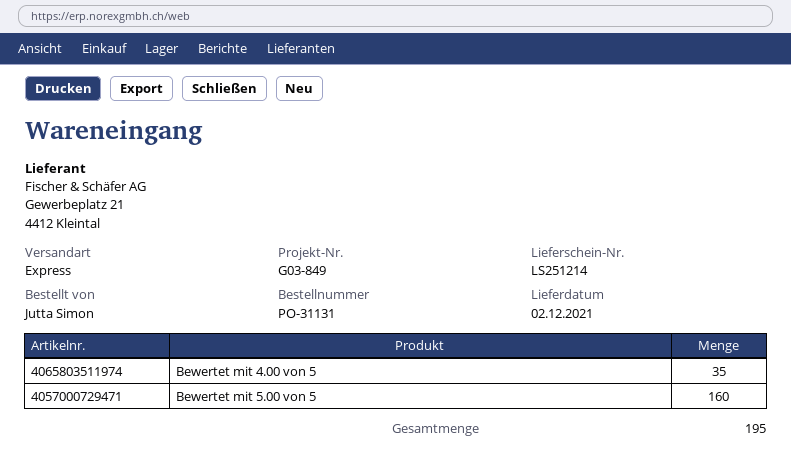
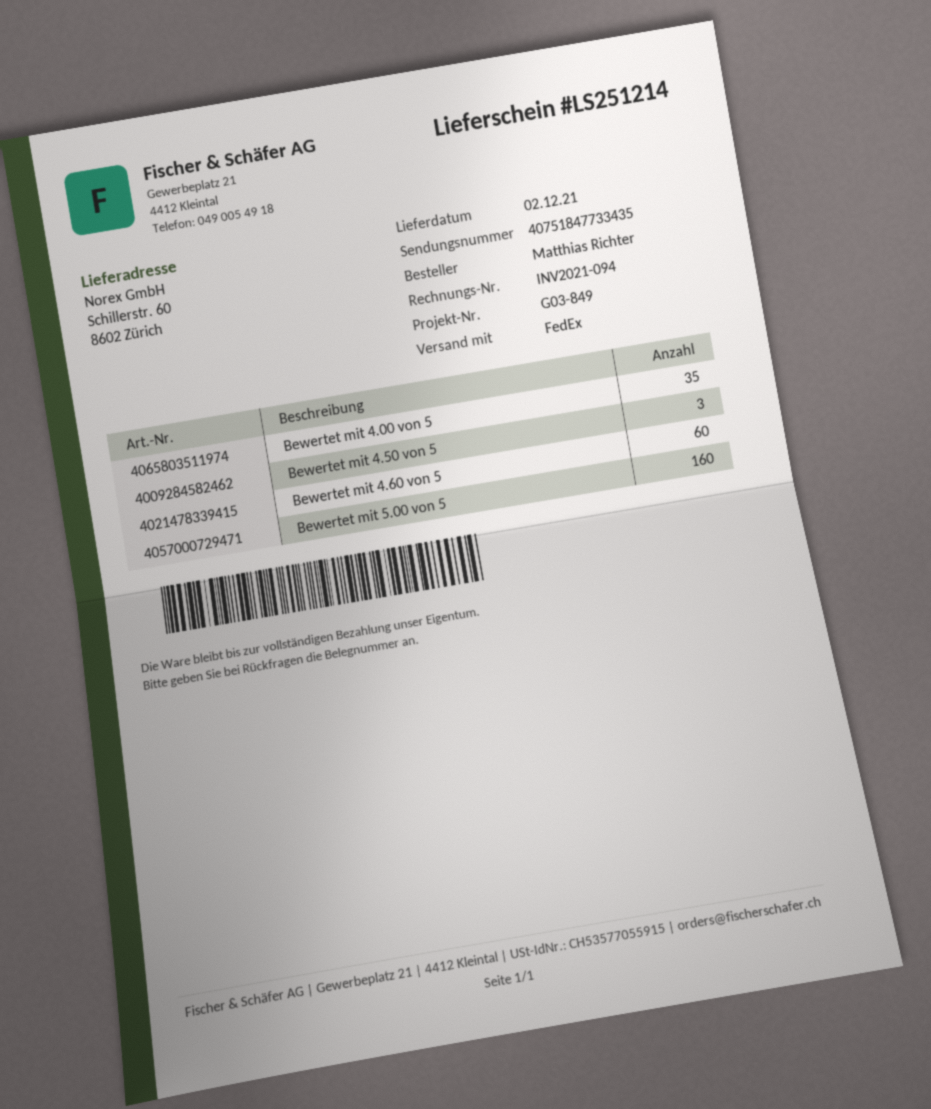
ordered by: Jutta Simon -> Matthias Richter
shipping method: express -> FedEx
Bewertet mit 4.50 von 5: none -> 3
Bewertet mit 4.60 von 5: none -> 60

